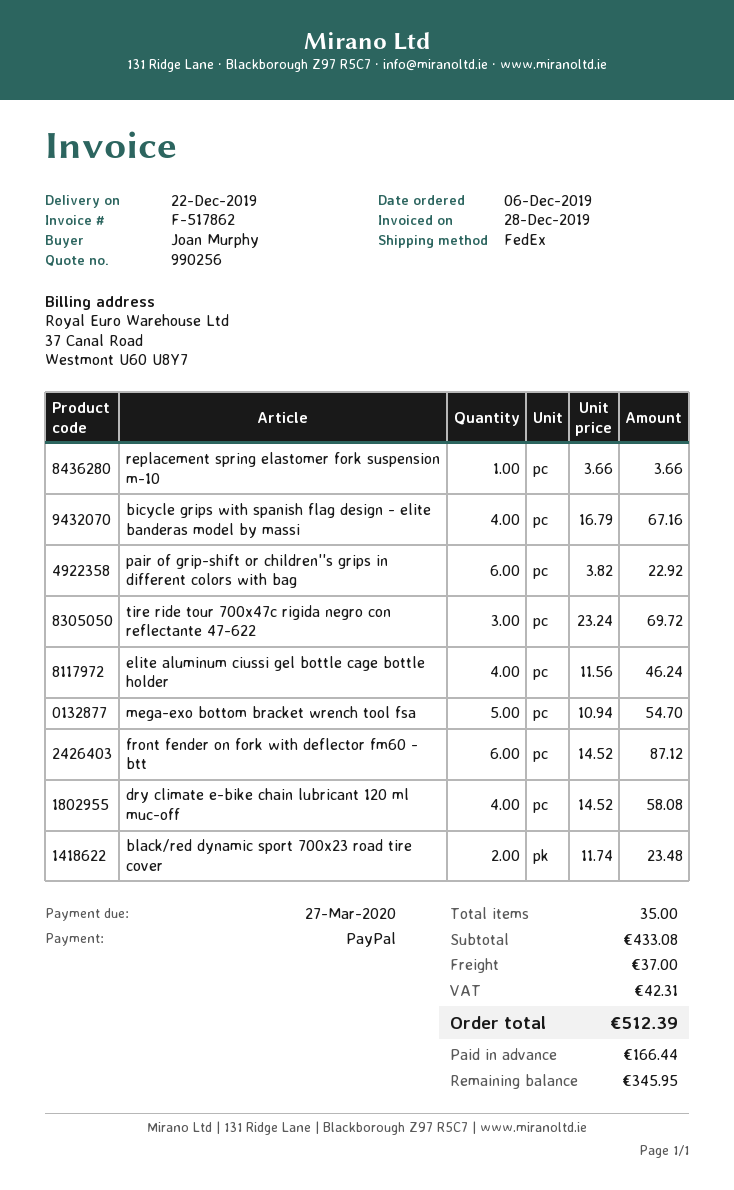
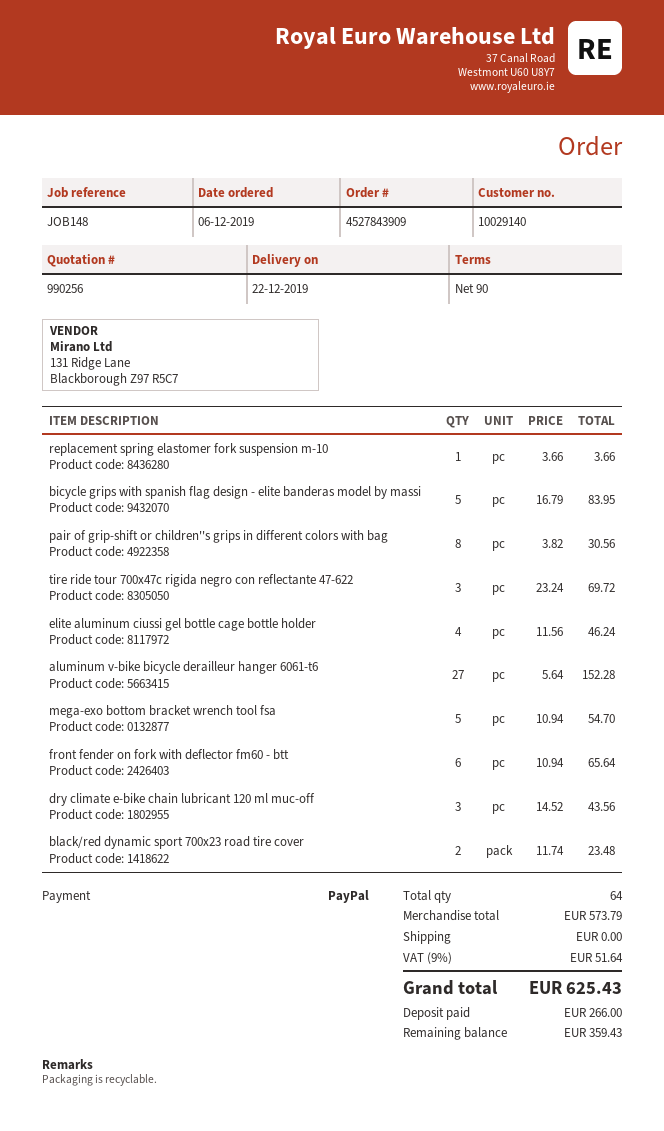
bicycle grips with spanish flag design - elite banderas model by massi: 4 x 16.79 = 67.16 -> 5 x 16.79 = 83.95
pair of grip-shift or children''s grips in different colors with bag: 6 x 3.82 = 22.92 -> 8 x 3.82 = 30.56
front fender on fork with deflector fm60 - btt: 6 x 14.52 = 87.12 -> 6 x 10.94 = 65.64
dry climate e-bike chain lubricant 120 ml muc-off: 4 x 14.52 = 58.08 -> 3 x 14.52 = 43.56
aluminum v-bike bicycle derailleur hanger 6061-t6: none -> 27 x 5.64 = 152.28
total quantity: 35 -> 64
subtotal: 433.08 -> 573.79
shipping: 37.00 -> 0.00
tax: 42.31 -> 51.64
total: 512.39 -> 625.43
deposit: 166.44 -> 266.00
balance: 345.95 -> 359.43

